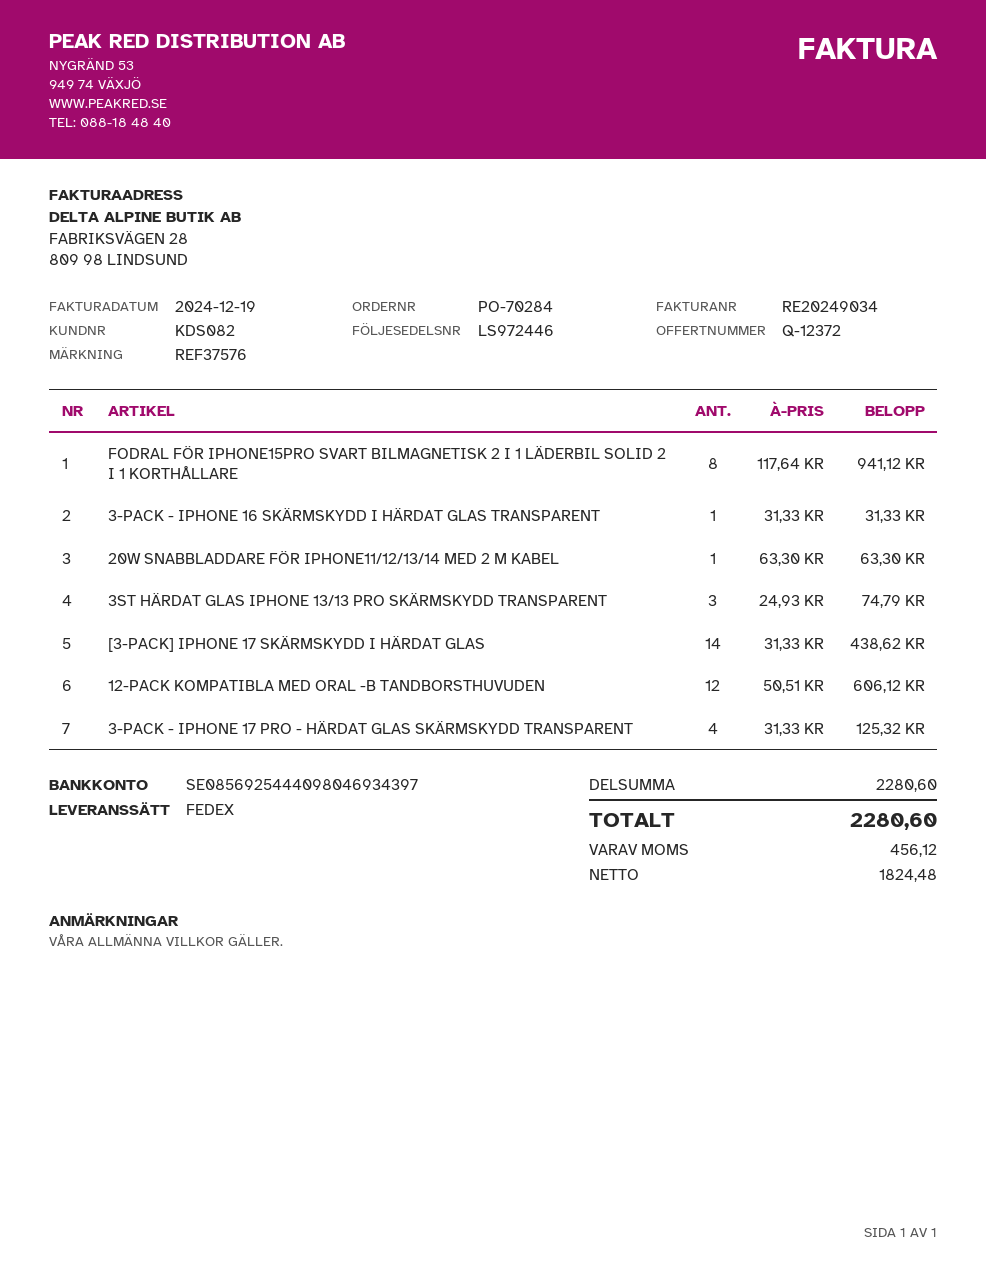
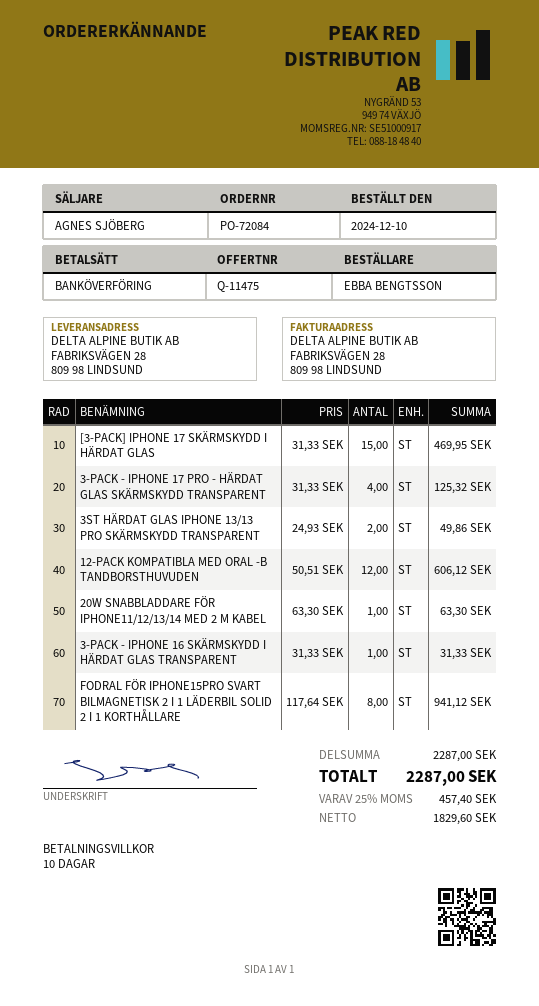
quote number: Q-12372 -> Q-11475
order number: PO-70284 -> PO-72084
3ST HÄRDAT GLAS IPHONE 13/13 PRO SKÄRMSKYDD TRANSPARENT: 3 x 24.93 = 74.79 -> 2 x 24.93 = 49.86
[3-PACK] IPHONE 17 SKÄRMSKYDD I HÄRDAT GLAS: 14 x 31.33 = 438.62 -> 15 x 31.33 = 469.95
subtotal: 2280.60 -> 2287.00
net: 1824.48 -> 1829.60
tax: 456.12 -> 457.40
total: 2280.60 -> 2287.00

